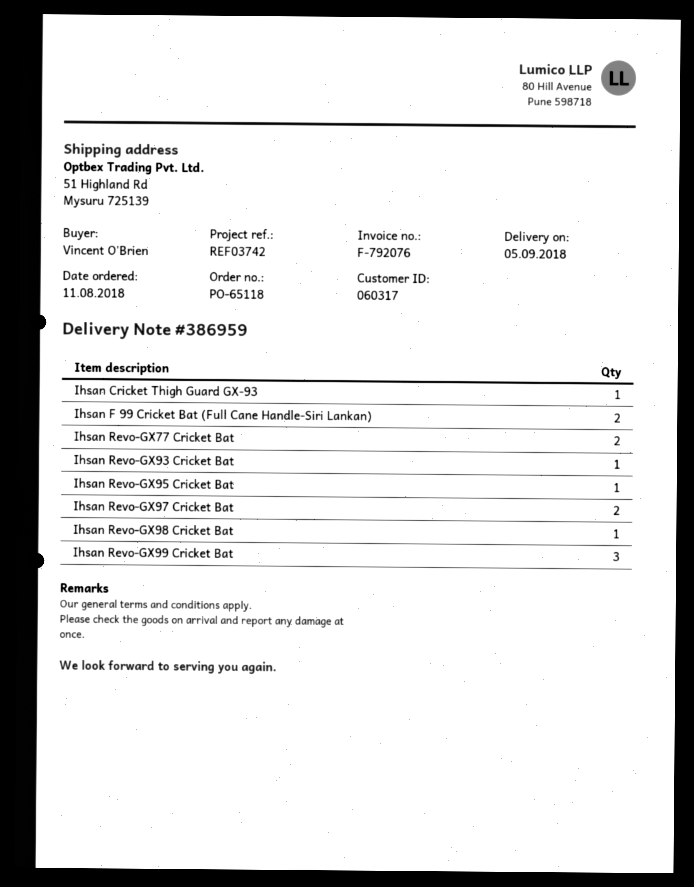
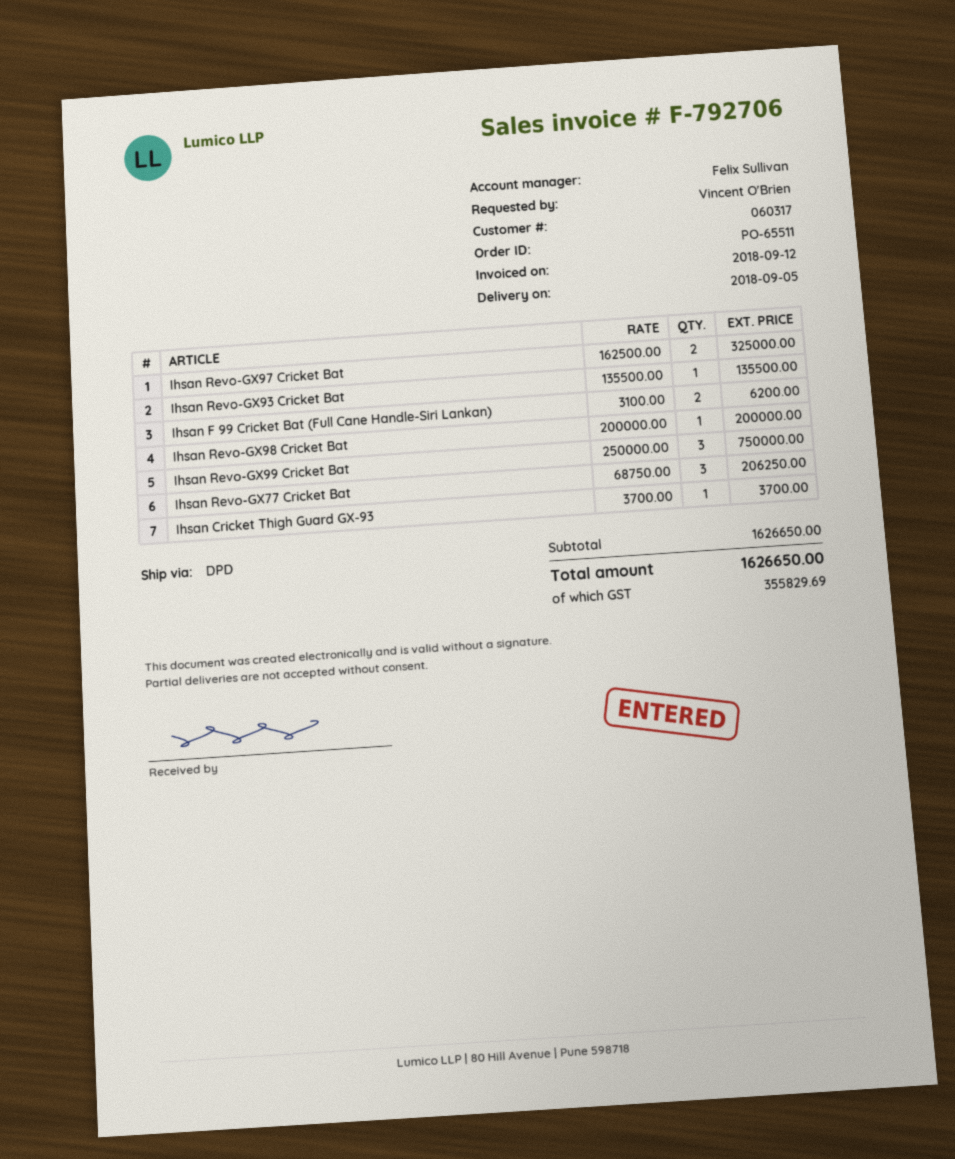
order number: PO-65118 -> PO-65511
invoice number: F-792076 -> F-792706
Ihsan Revo-GX77 Cricket Bat: 2 -> 3
Ihsan Revo-GX95 Cricket Bat: 1 -> none

